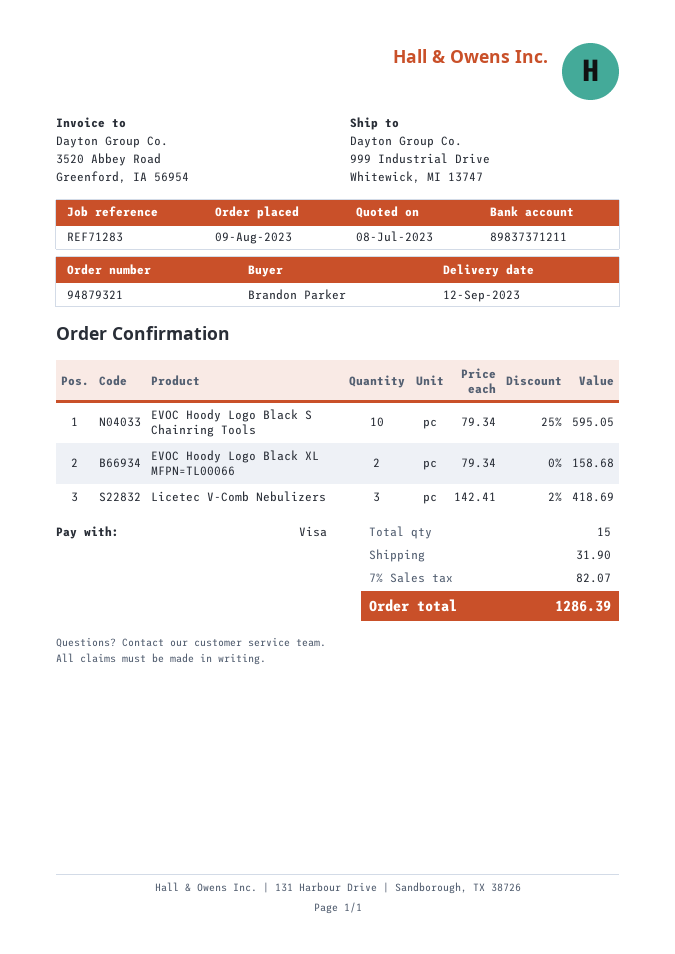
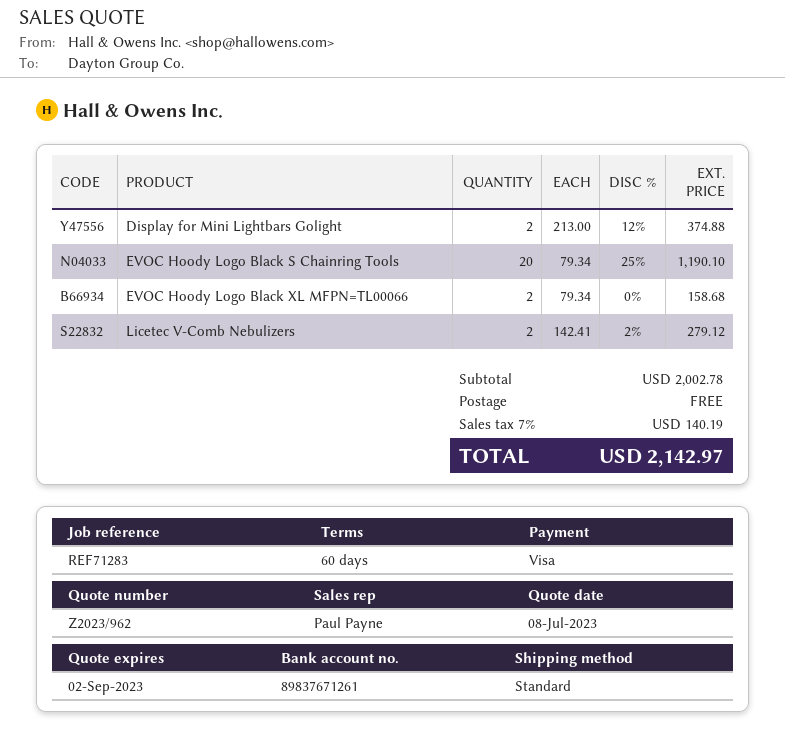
bank account: 89837371211 -> 89837671261
EVOC Hoody Logo Black S Chainring Tools: 10 x 79.34 - 25% = 595.05 -> 20 x 79.34 - 25% = 1190.10
Licetec V-Comb Nebulizers: 3 x 142.41 - 2% = 418.69 -> 2 x 142.41 - 2% = 279.12
Display for Mini Lightbars Golight: none -> 2 x 213.00 - 12% = 374.88
shipping: 31.90 -> 0.00
tax: 7% = 82.07 -> 7% = 140.19
total: 1286.39 -> 2142.97

